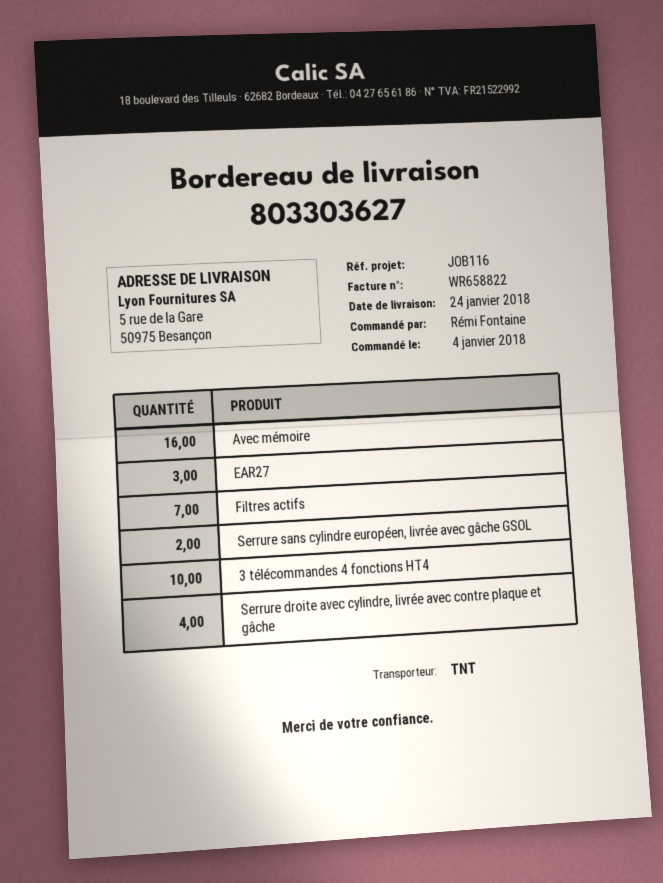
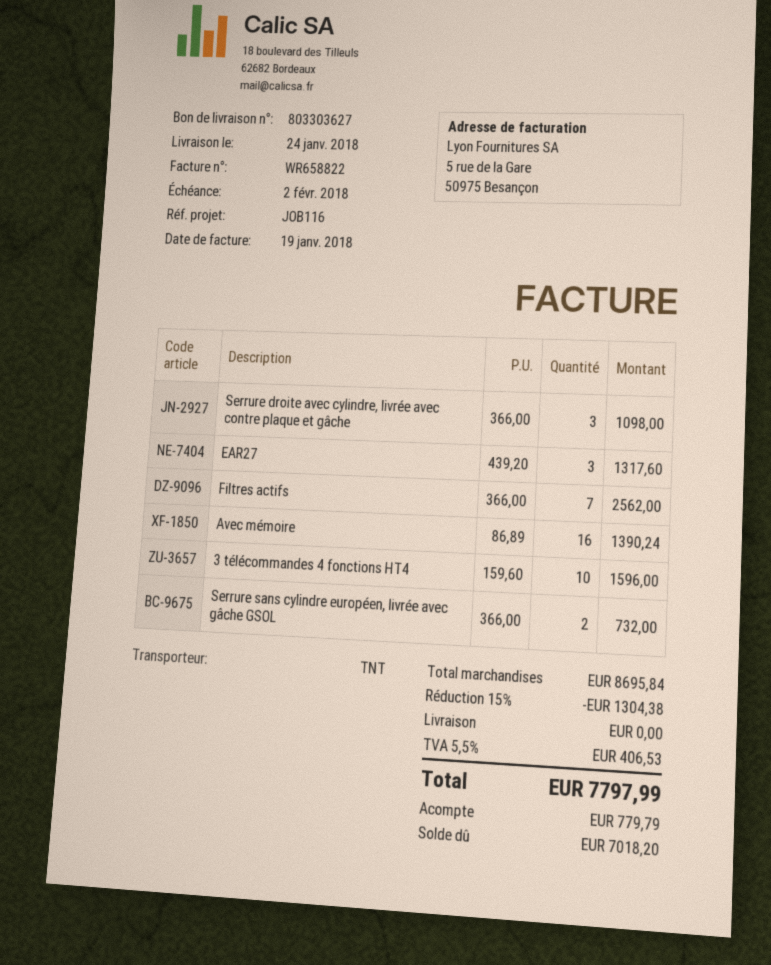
Serrure droite avec cylindre, livrée avec contre plaque et gâche: 4 -> 3

